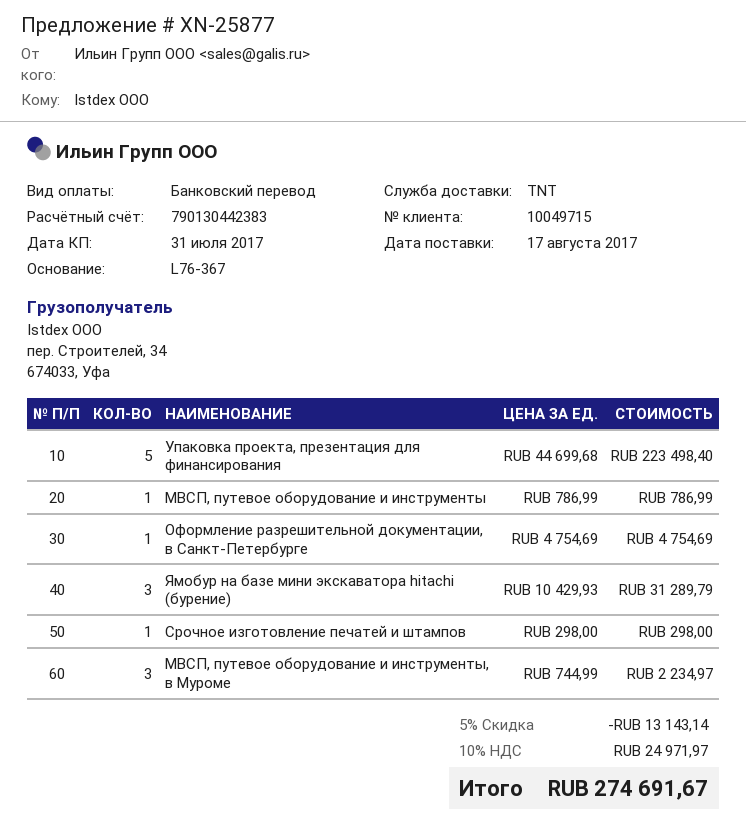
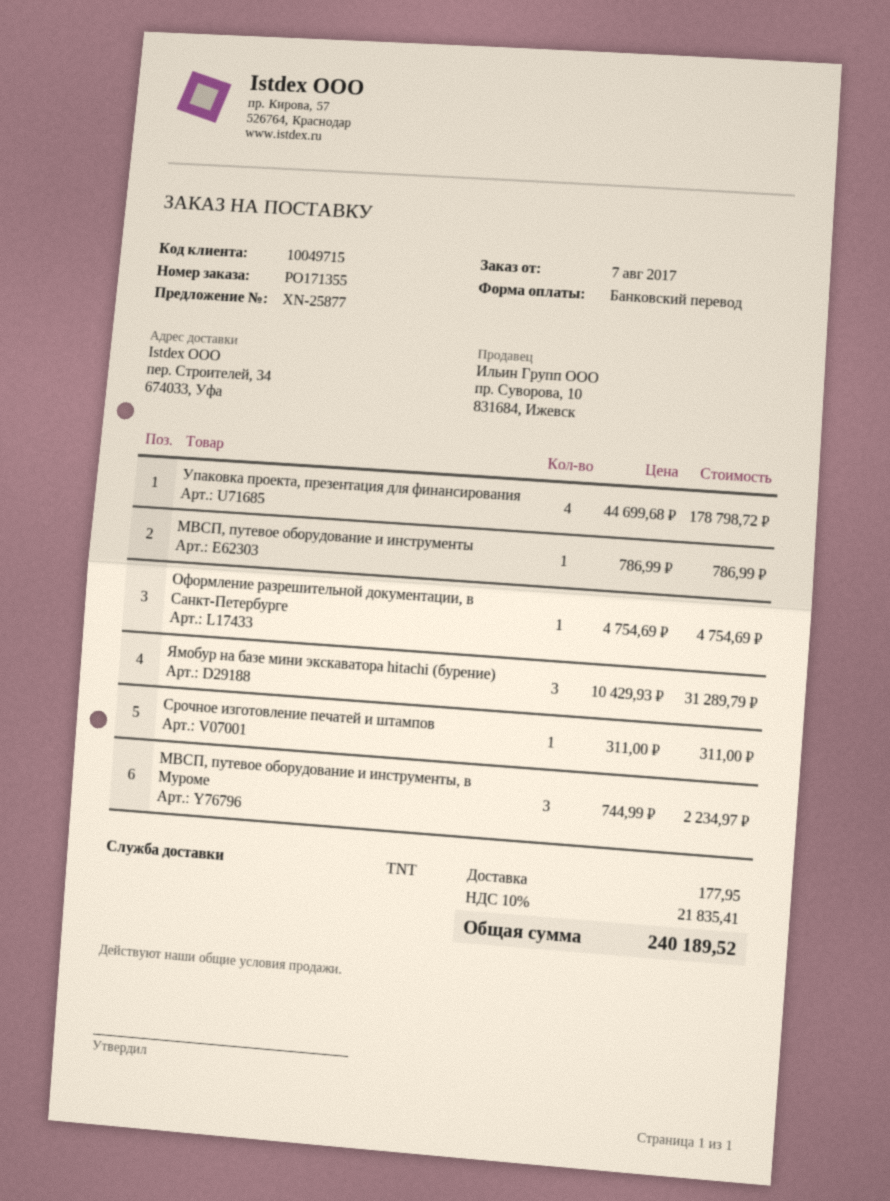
Упаковка проекта, презентация для финансирования: 5 x 44699.68 = 223498.40 -> 4 x 44699.68 = 178798.72
Срочное изготовление печатей и штампов: 1 x 298.00 = 298.00 -> 1 x 311.00 = 311.00
discount: 5% = 13143.14 -> none
shipping: none -> 177.95
tax: 10% = 24971.97 -> 10% = 21835.41
total: 274691.67 -> 240189.52

